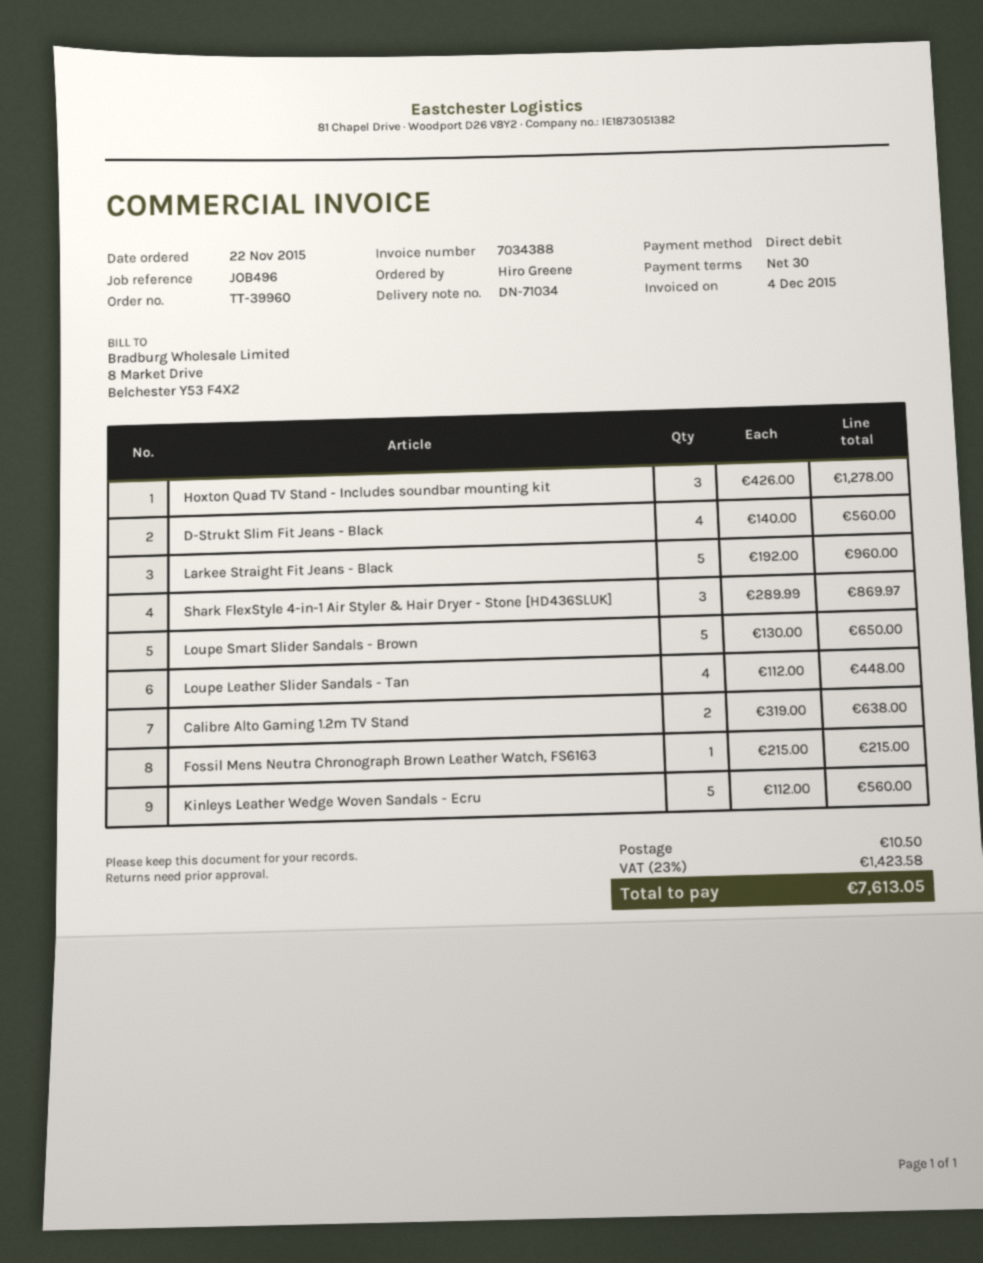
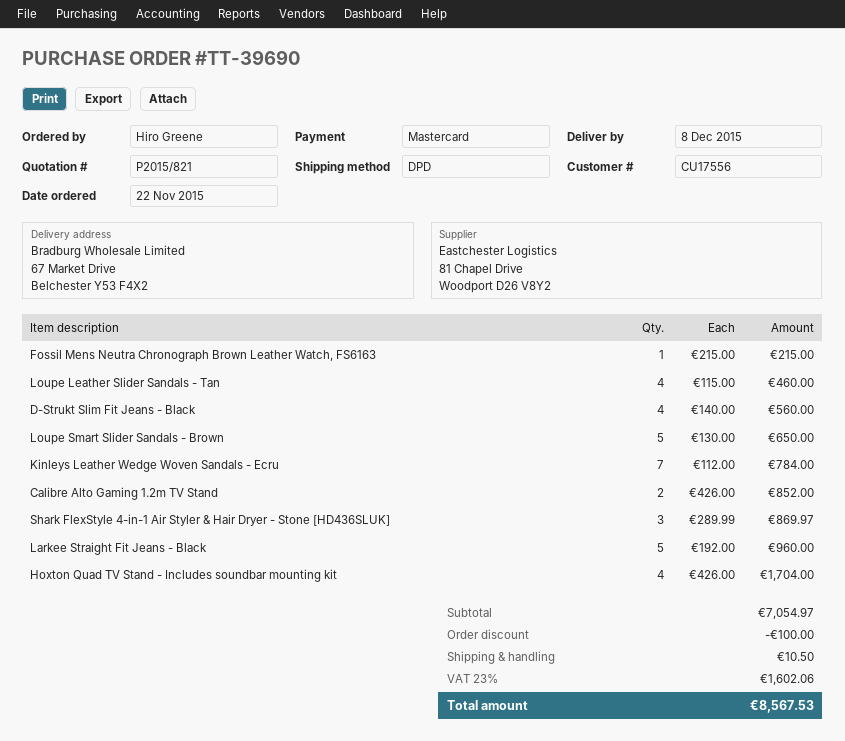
order number: TT-39960 -> TT-39690
payment method: direct debit -> Mastercard
Hoxton Quad TV Stand - Includes soundbar mounting kit: 3 x 426.00 = 1278.00 -> 4 x 426.00 = 1704.00
Loupe Leather Slider Sandals - Tan: 4 x 112.00 = 448.00 -> 4 x 115.00 = 460.00
Calibre Alto Gaming 1.2m TV Stand: 2 x 319.00 = 638.00 -> 2 x 426.00 = 852.00
Kinleys Leather Wedge Woven Sandals - Ecru: 5 x 112.00 = 560.00 -> 7 x 112.00 = 784.00
discount: none -> 100.00
tax: 23% = 1423.58 -> 23% = 1602.06
total: 7613.05 -> 8567.53

